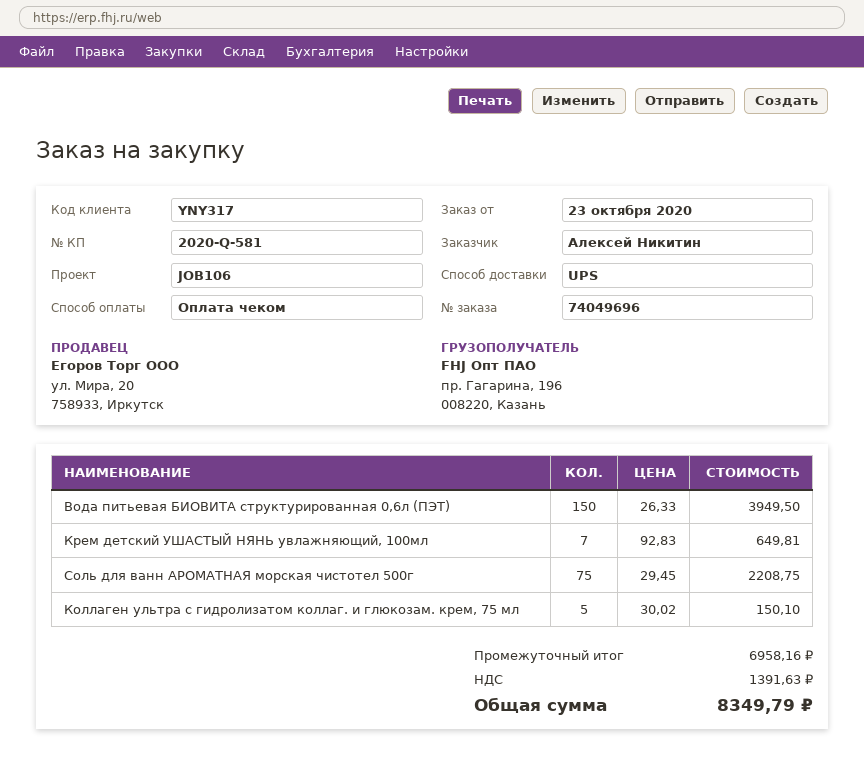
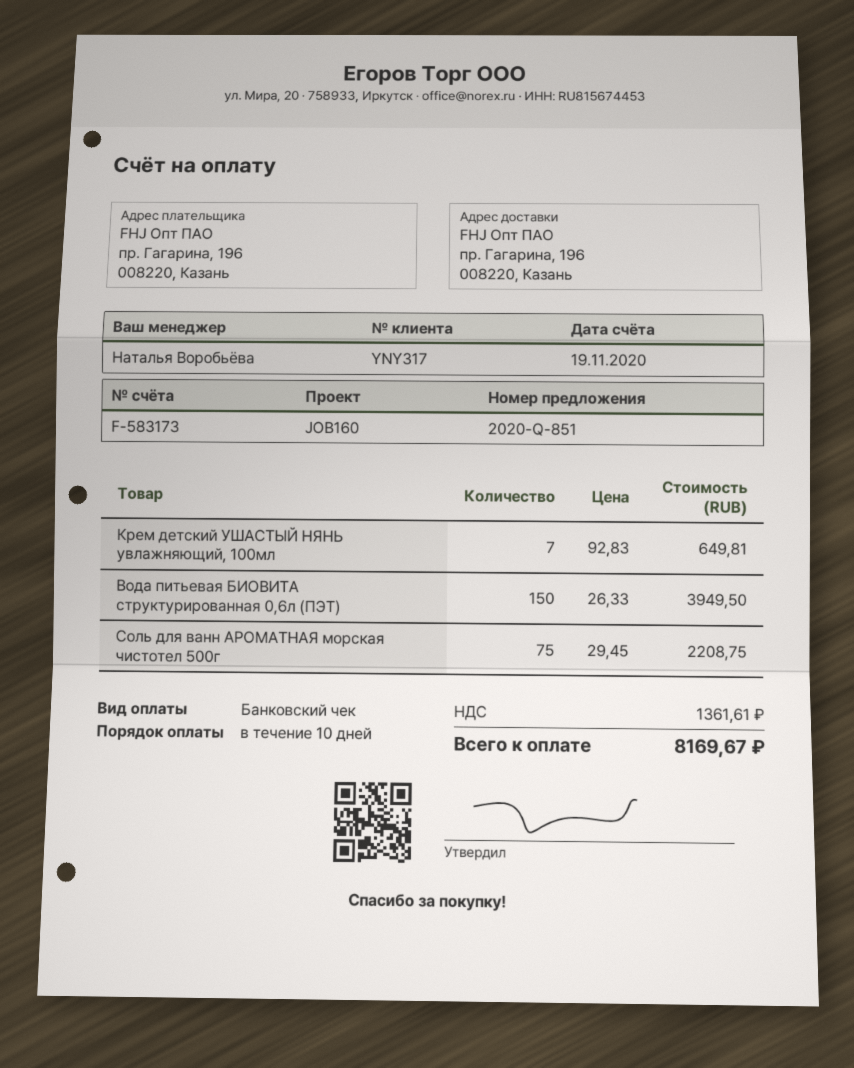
quote number: 2020-Q-581 -> 2020-Q-851
reference: JOB106 -> JOB160
Коллаген ультра с гидролизатом коллаг. и глюкозам. крем, 75 мл: 5 x 30.02 = 150.10 -> none
tax: 1391.63 -> 1361.61
total: 8349.79 -> 8169.67

